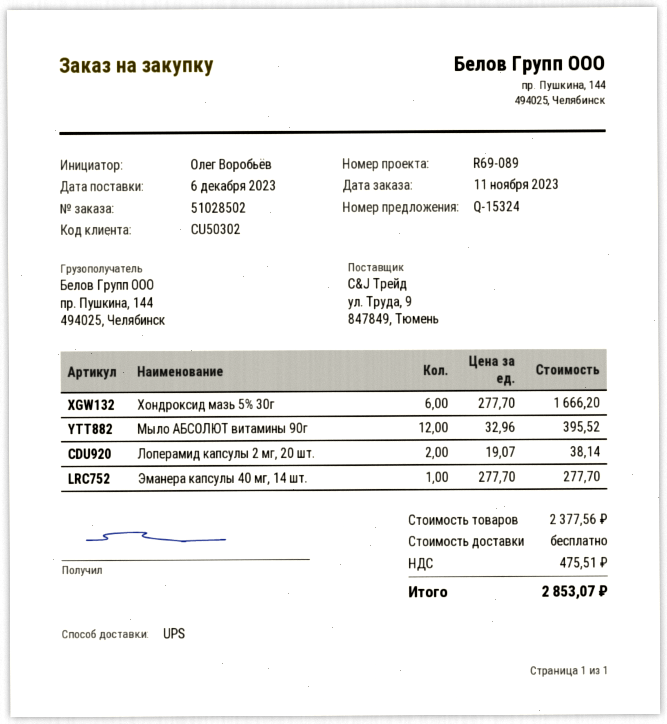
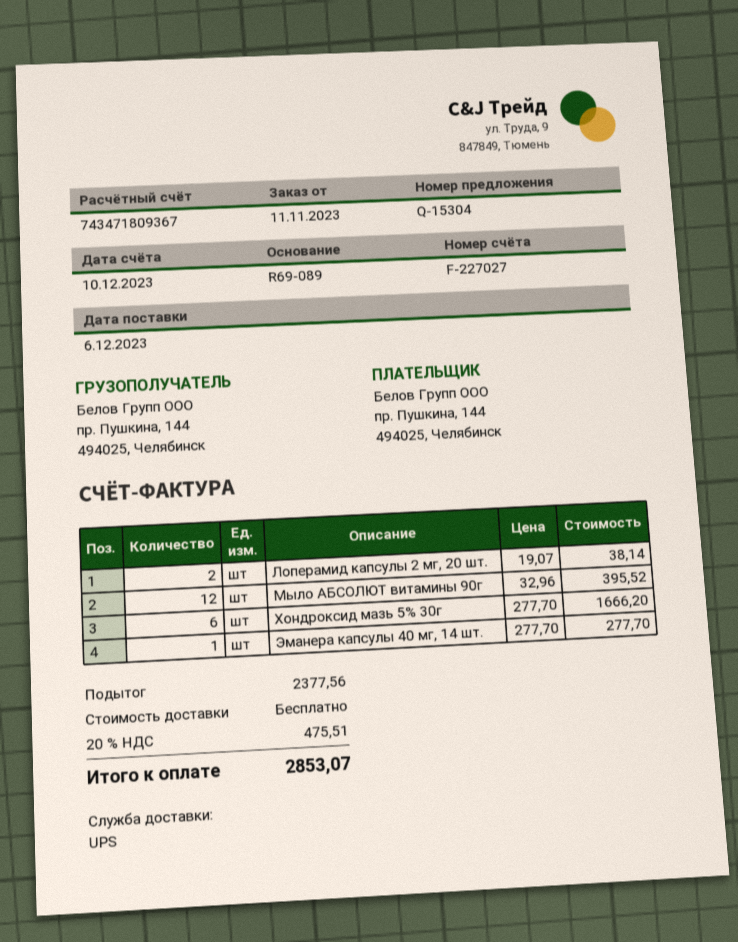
quote number: Q-15324 -> Q-15304

